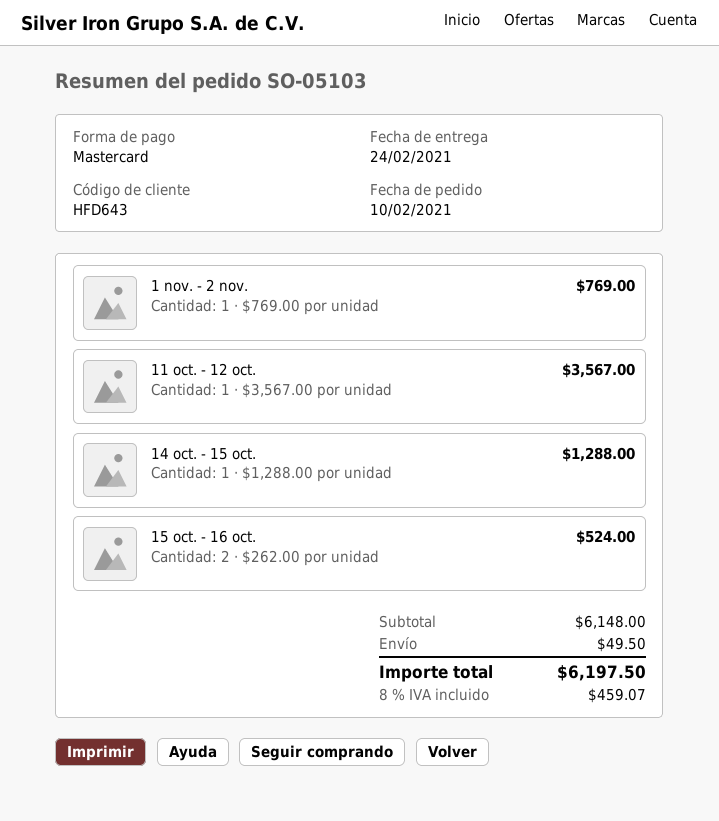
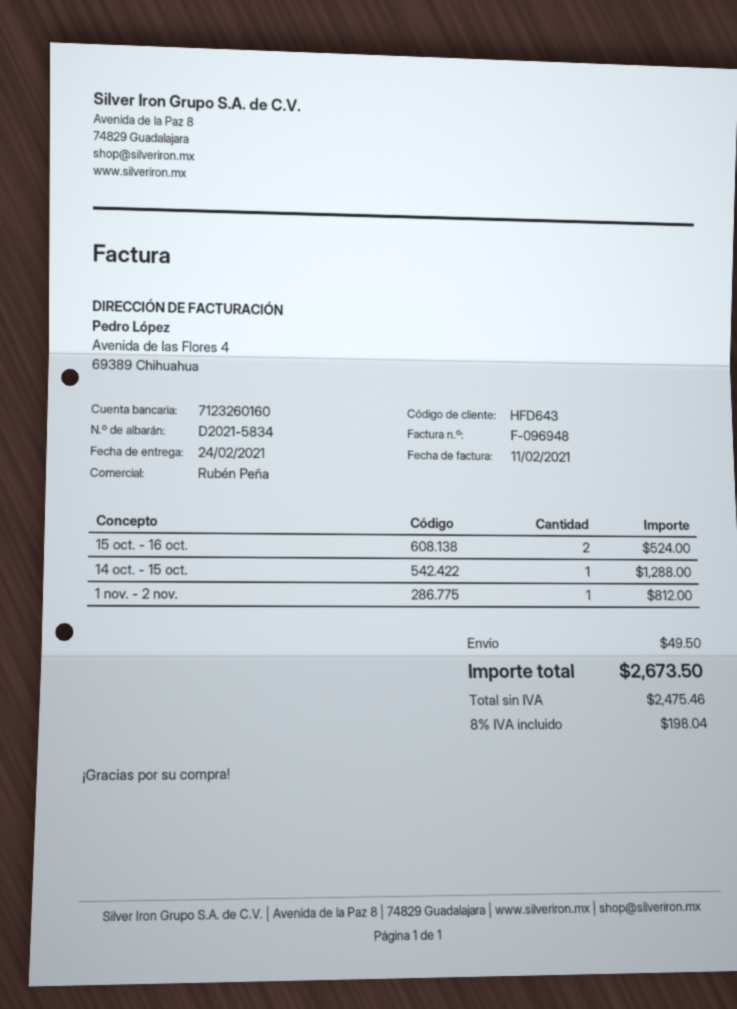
1 nov. - 2 nov.: 1 for 769.00 -> 1 for 812.00
11 oct. - 12 oct.: 1 for 3567.00 -> none
tax: 8% = 459.07 -> 8% = 198.04
total: 6197.50 -> 2673.50

